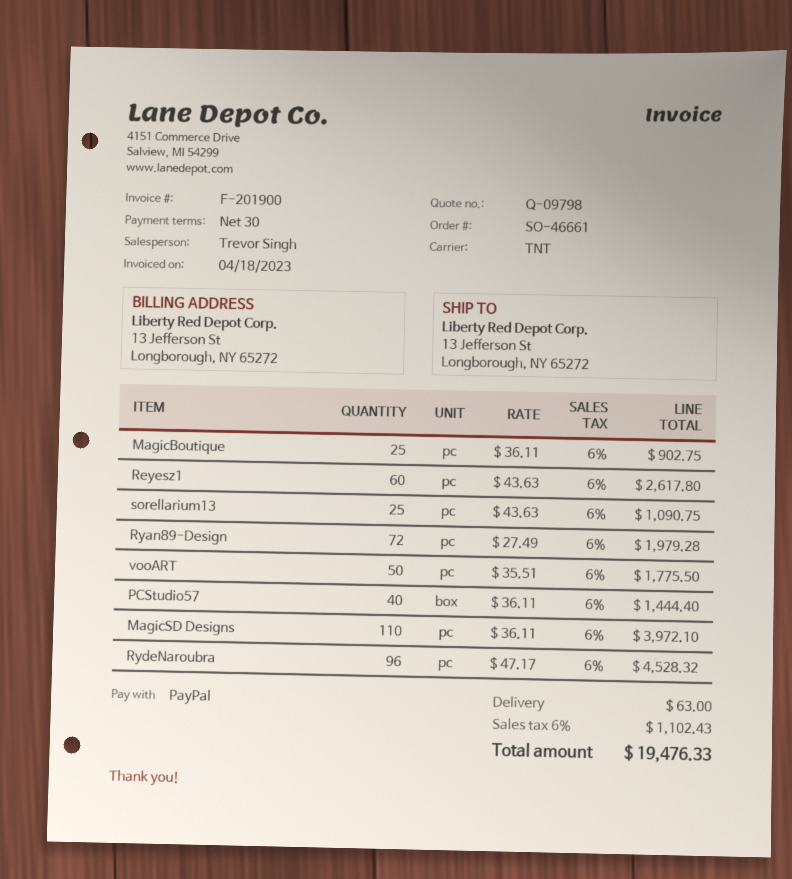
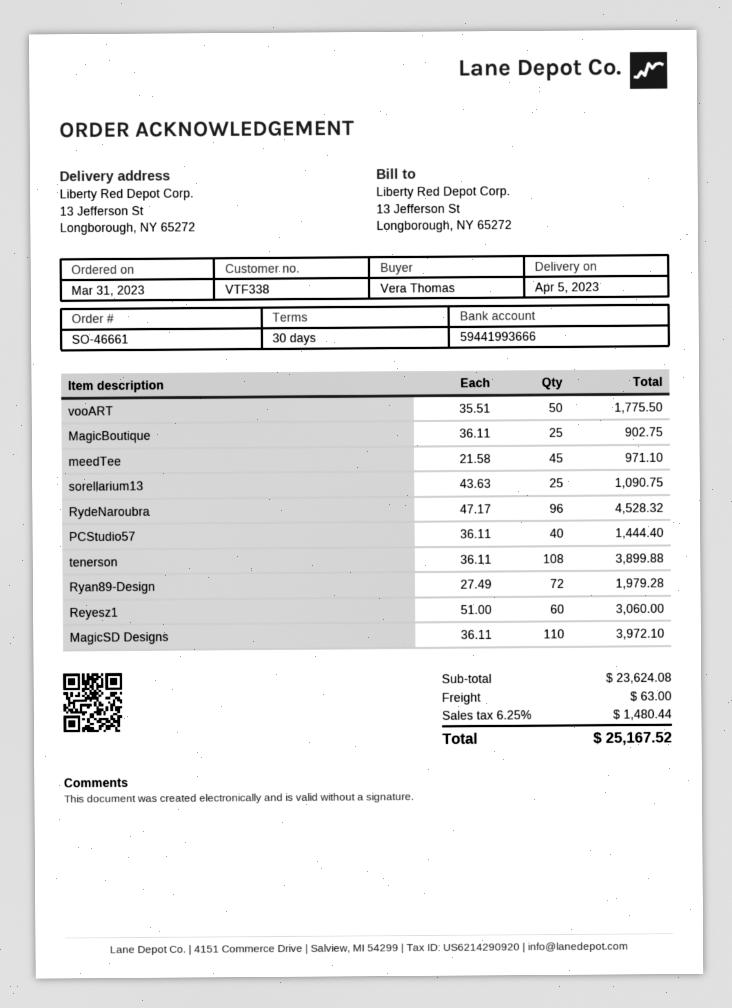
Reyesz1: 60 x 43.63 = 2617.80 -> 60 x 51.00 = 3060.00
meedTee: none -> 45 x 21.58 = 971.10
tenerson: none -> 108 x 36.11 = 3899.88
tax: 6% = 1102.43 -> 6.25% = 1480.44
total: 19476.33 -> 25167.52

